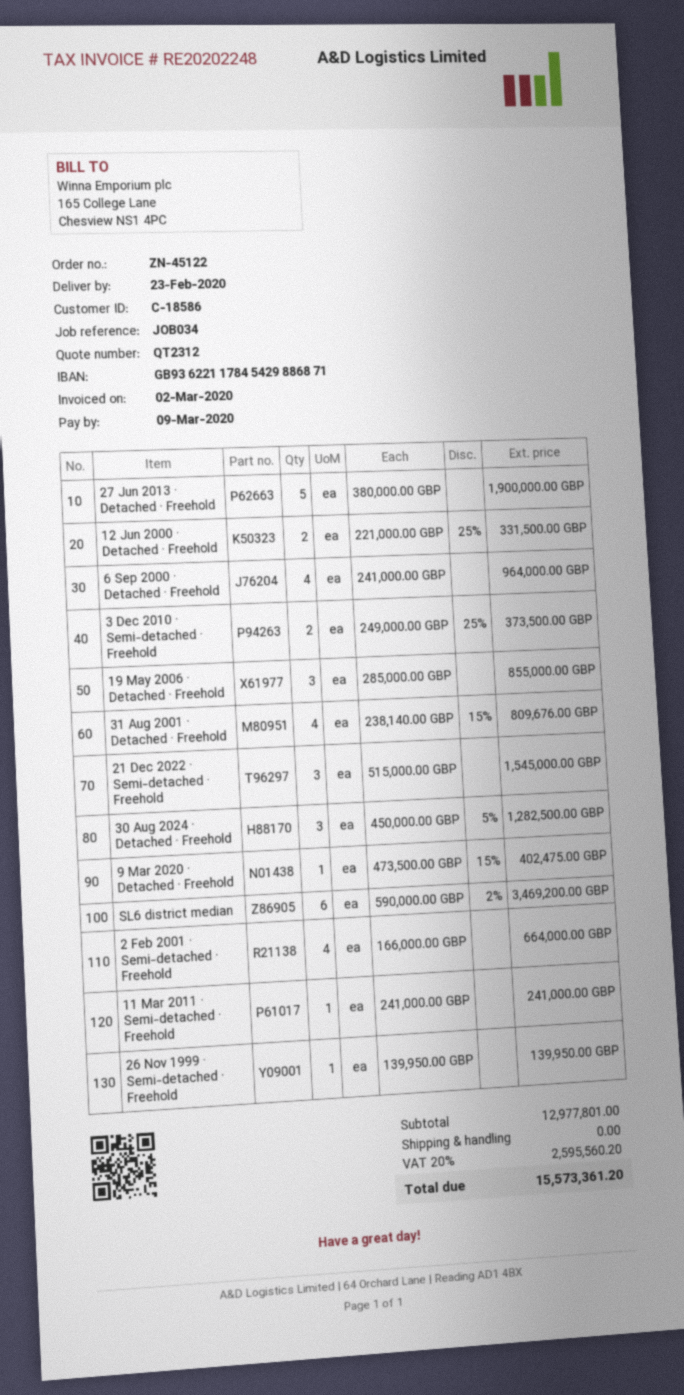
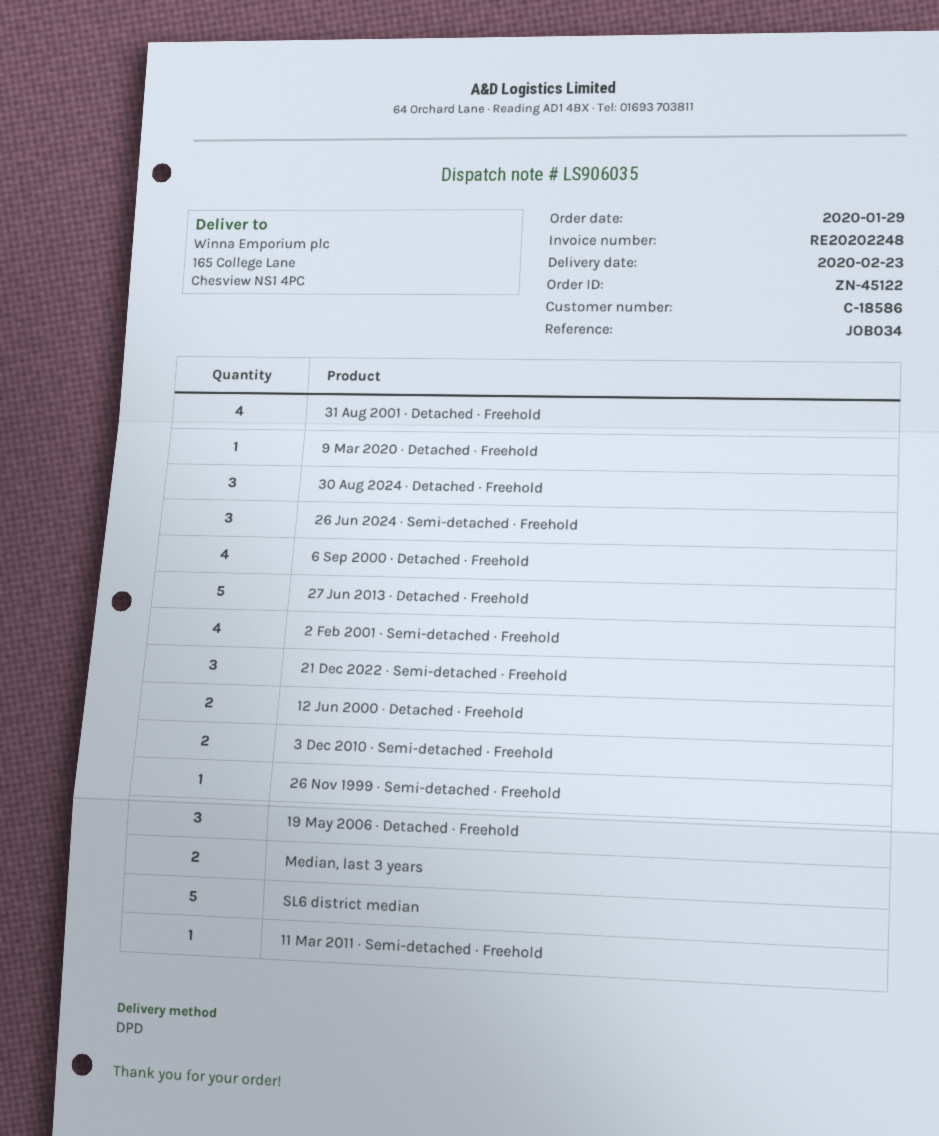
SL6 district median: 6 -> 5
26 Jun 2024 · Semi-detached · Freehold: none -> 3
Median, last 3 years: none -> 2

